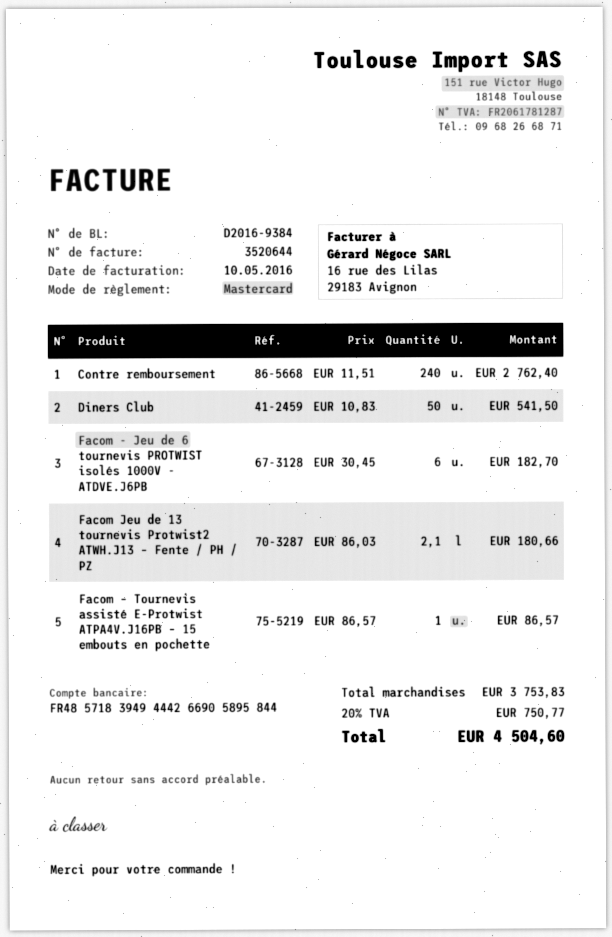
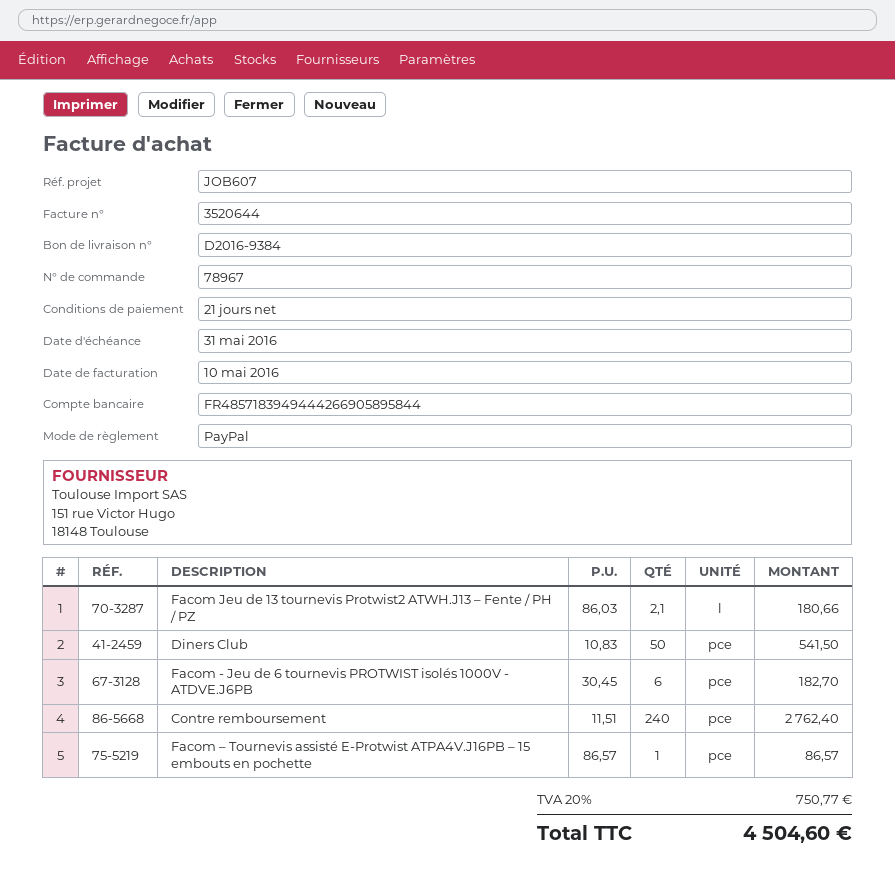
payment method: Mastercard -> PayPal

